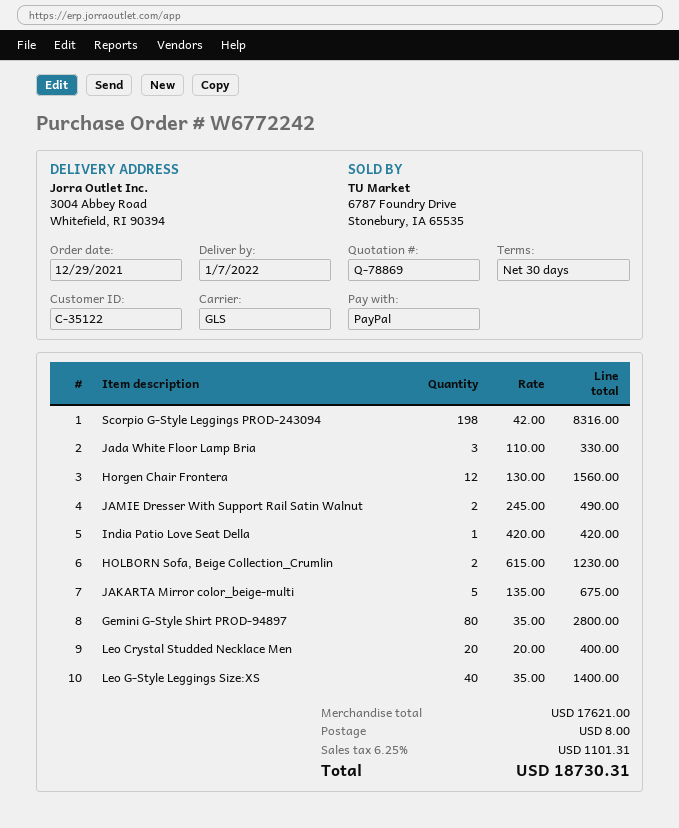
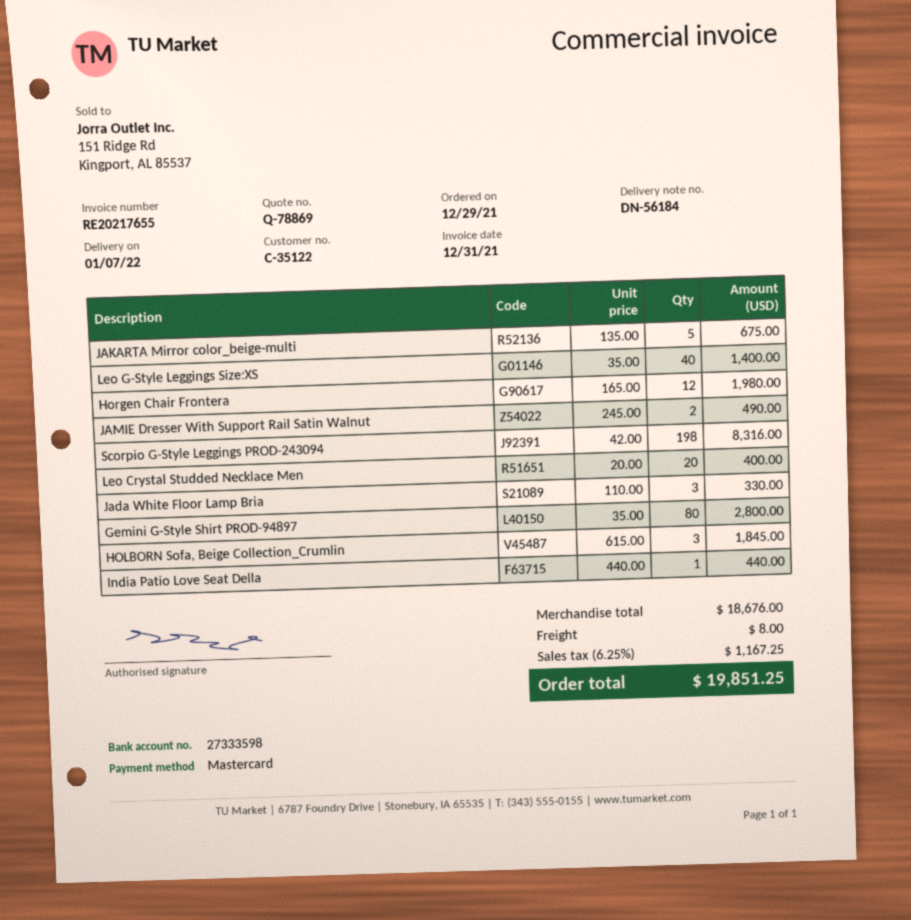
payment method: PayPal -> Mastercard
Horgen Chair Frontera: 12 x 130.00 = 1560.00 -> 12 x 165.00 = 1980.00
India Patio Love Seat Della: 1 x 420.00 = 420.00 -> 1 x 440.00 = 440.00
HOLBORN Sofa, Beige Collection_Crumlin: 2 x 615.00 = 1230.00 -> 3 x 615.00 = 1845.00
subtotal: 17621.00 -> 18676.00
tax: 6.25% = 1101.31 -> 6.25% = 1167.25
total: 18730.31 -> 19851.25

